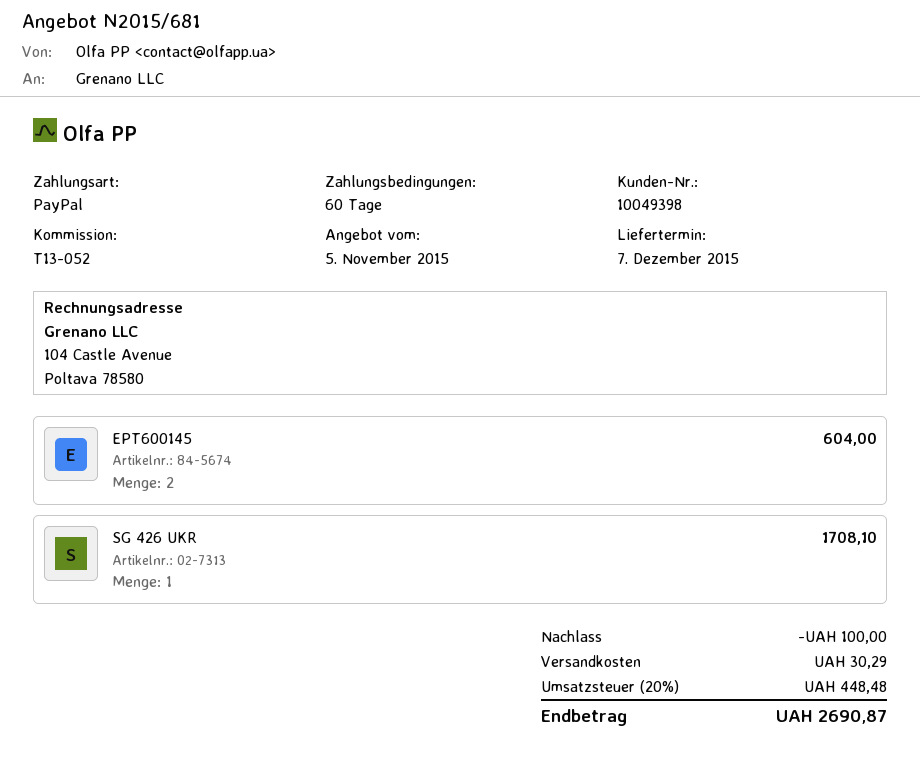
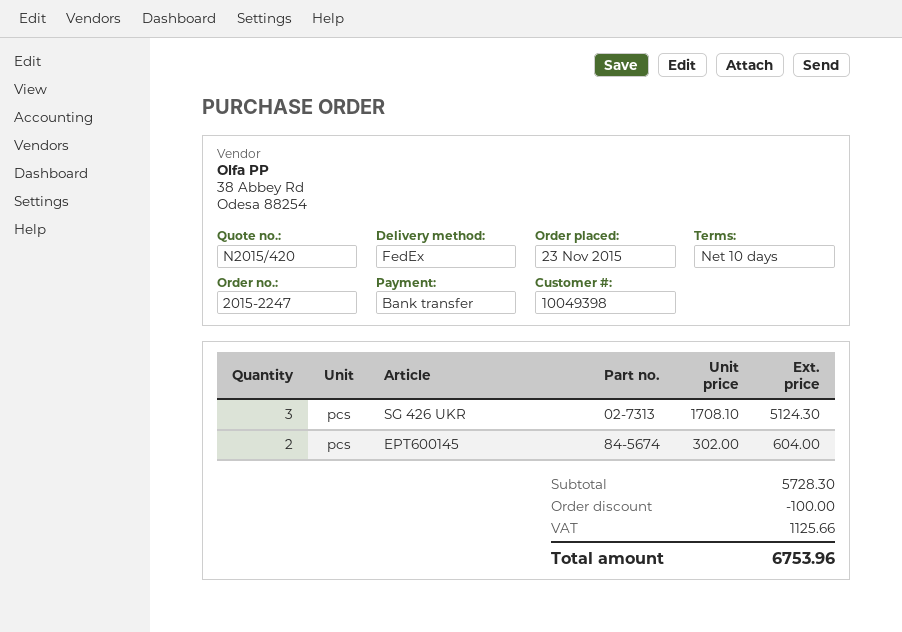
quote number: N2015/681 -> N2015/420
payment terms: 60 days -> 10 days
payment method: PayPal -> bank transfer
SG 426 UKR: 1 for 1708.10 -> 3 for 5124.30
shipping: 30.29 -> none
tax: 448.48 -> 1125.66
total: 2690.87 -> 6753.96

